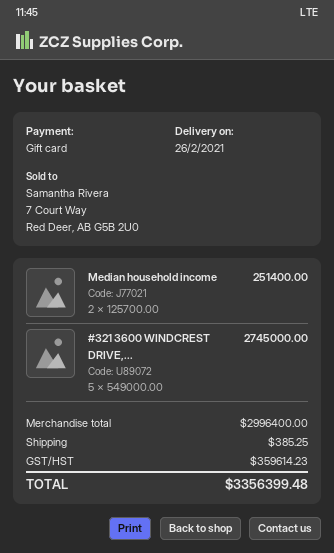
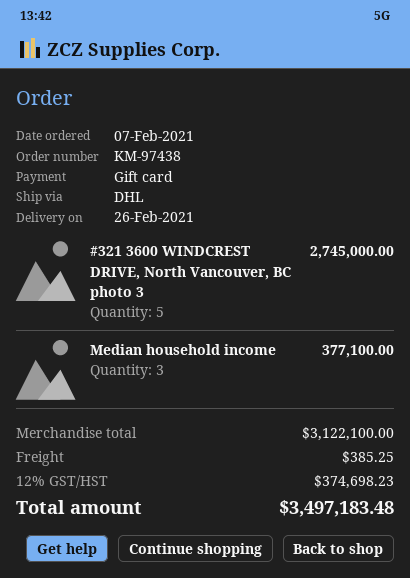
Median household income: 2 for 251400.00 -> 3 for 377100.00
subtotal: 2996400.00 -> 3122100.00
tax: 359614.23 -> 374698.23
total: 3356399.48 -> 3497183.48

